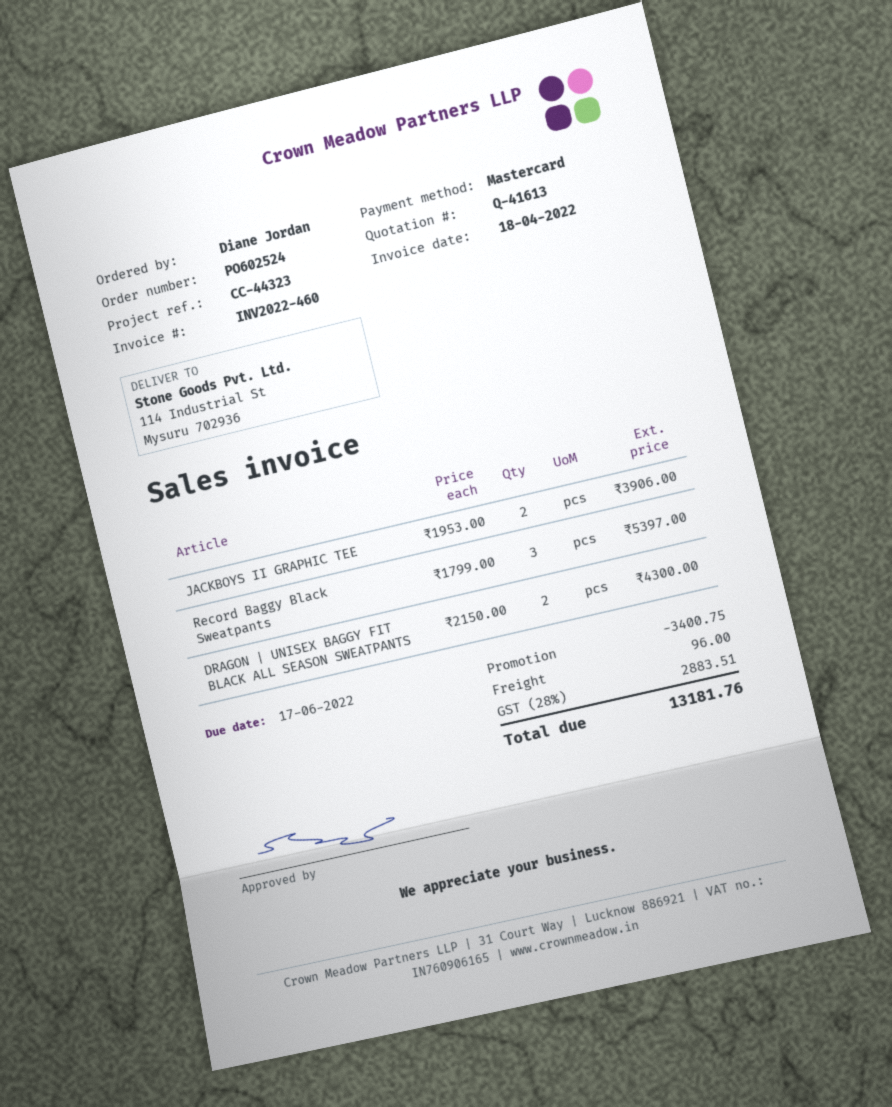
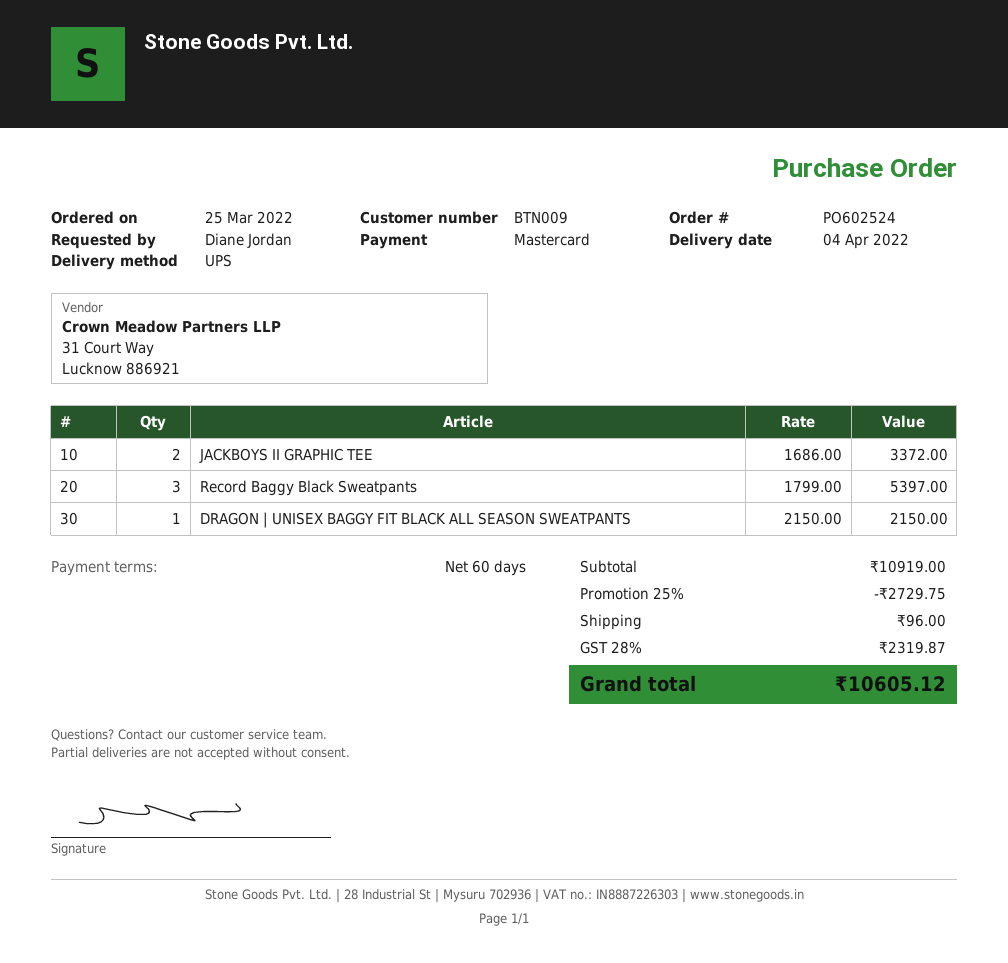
JACKBOYS II GRAPHIC TEE: 2 x 1953.00 = 3906.00 -> 2 x 1686.00 = 3372.00
DRAGON | UNISEX BAGGY FIT BLACK ALL SEASON SWEATPANTS: 2 x 2150.00 = 4300.00 -> 1 x 2150.00 = 2150.00
discount: 3400.75 -> 2729.75
tax: 28% = 2883.51 -> 28% = 2319.87
total: 13181.76 -> 10605.12

